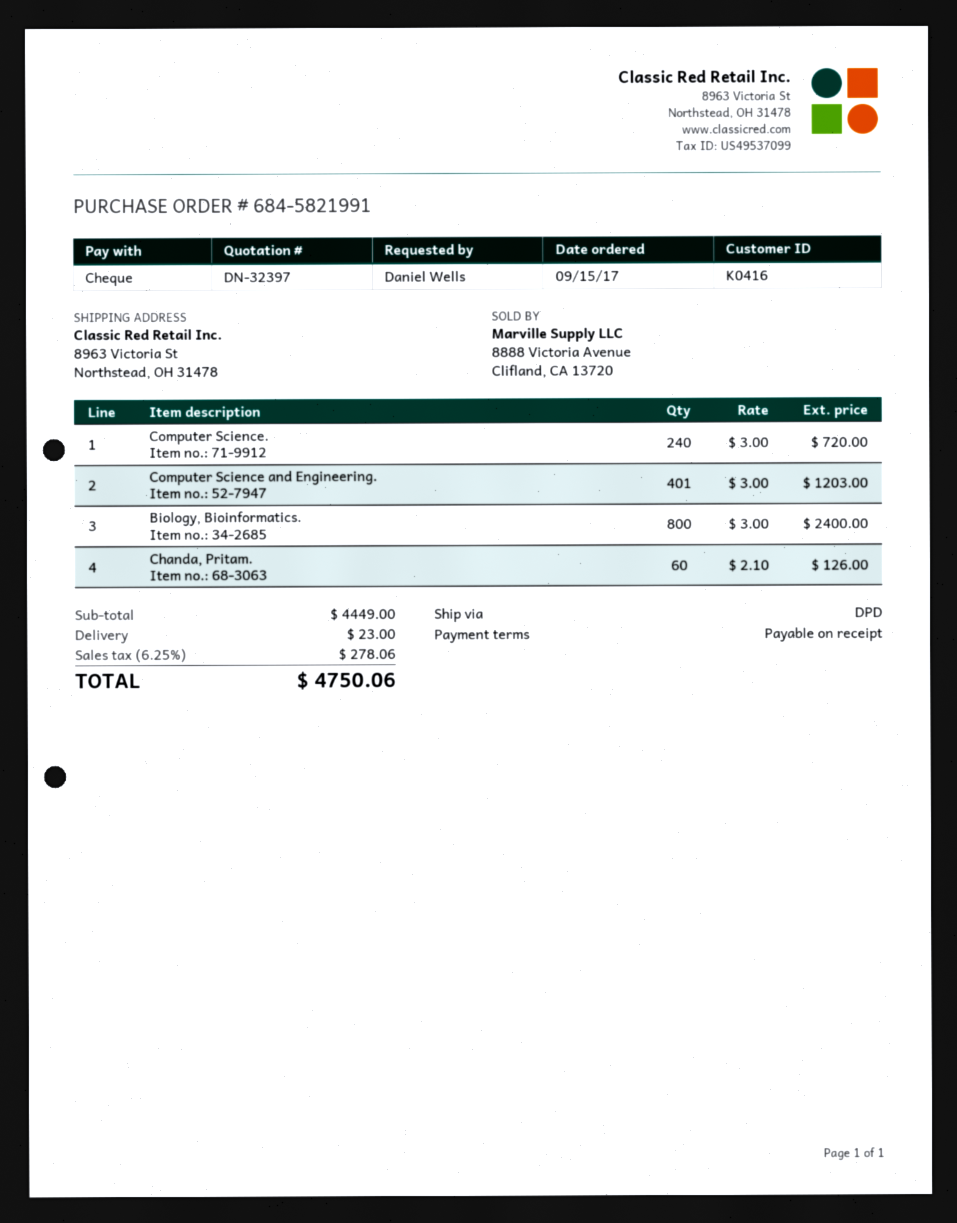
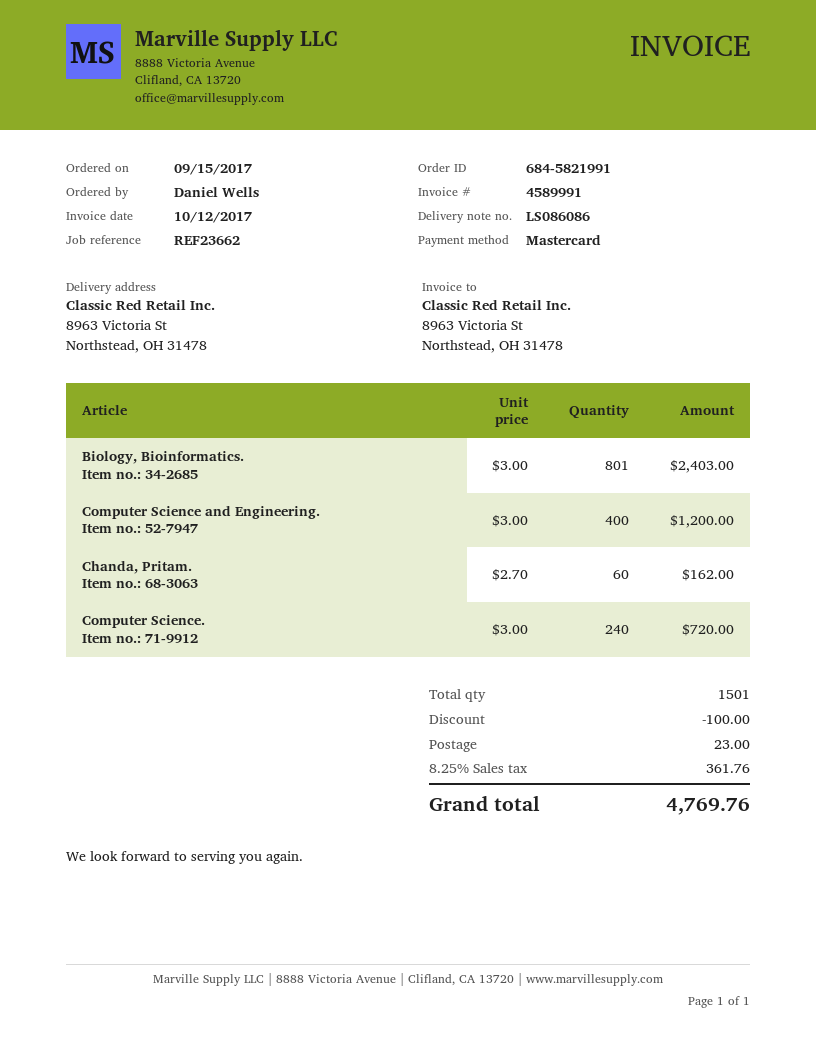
payment method: cheque -> Mastercard
Computer Science and Engineering.: 401 x 3.00 = 1203.00 -> 400 x 3.00 = 1200.00
Biology, Bioinformatics.: 800 x 3.00 = 2400.00 -> 801 x 3.00 = 2403.00
Chanda, Pritam.: 60 x 2.10 = 126.00 -> 60 x 2.70 = 162.00
discount: none -> 100.00
tax: 6.25% = 278.06 -> 8.25% = 361.76
total: 4750.06 -> 4769.76

